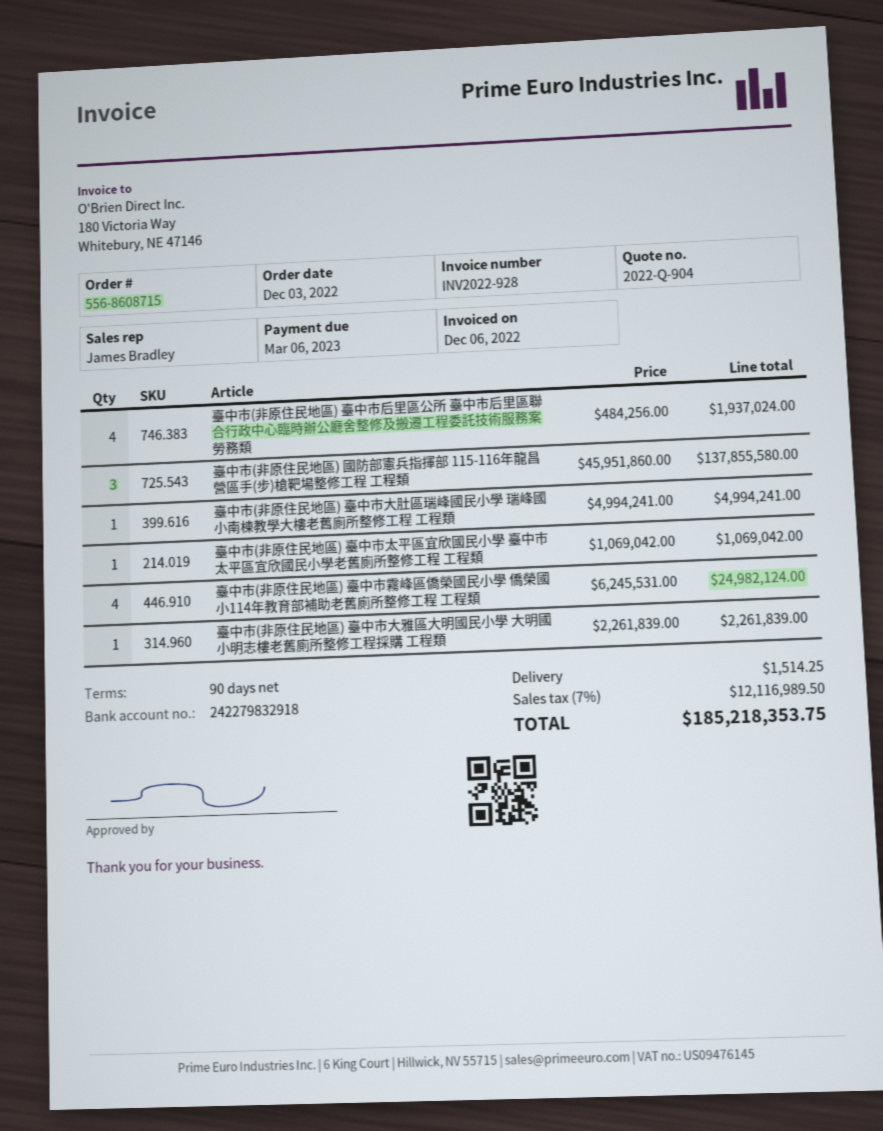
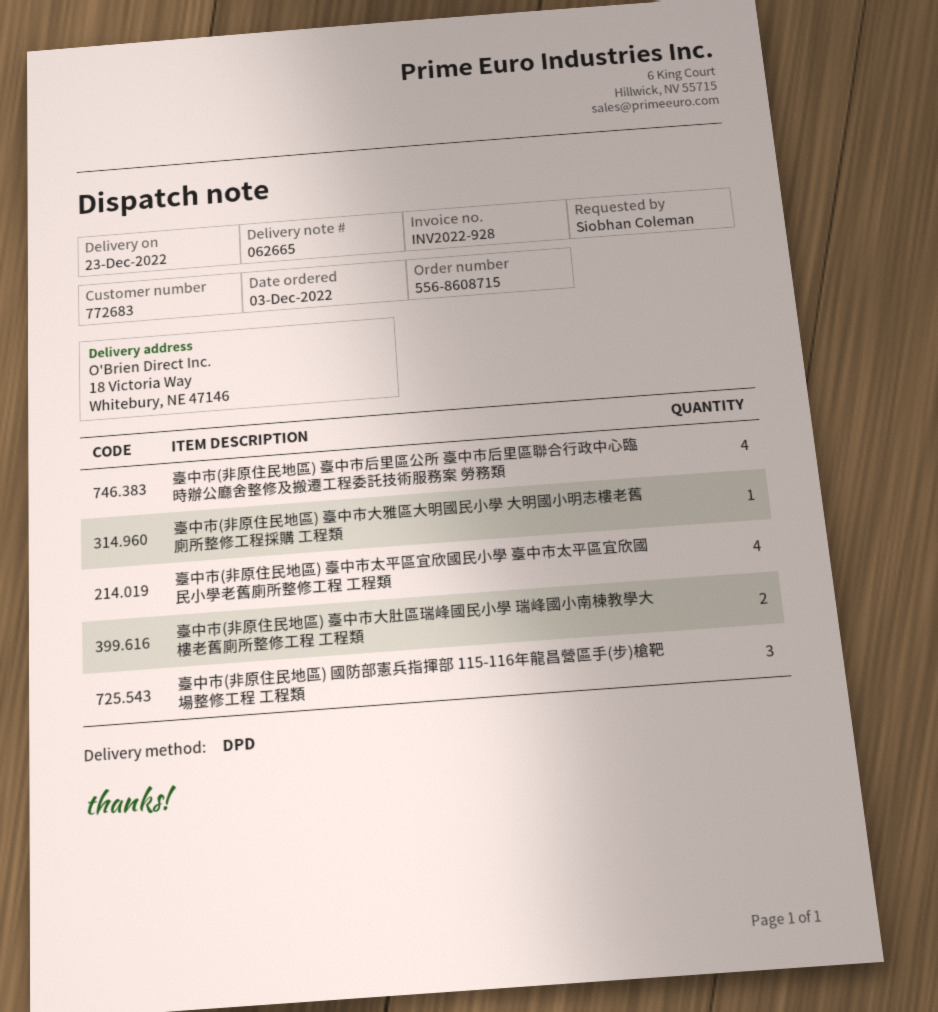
臺中市(非原住民地區) 臺中市大肚區瑞峰國民小學 瑞峰國小南棟教學大樓老舊廁所整修工程 工程類: 1 -> 2
臺中市(非原住民地區) 臺中市太平區宜欣國民小學 臺中市太平區宜欣國民小學老舊廁所整修工程 工程類: 1 -> 4
臺中市(非原住民地區) 臺中市霧峰區僑榮國民小學 僑榮國小114年教育部補助老舊廁所整修工程 工程類: 4 -> none

